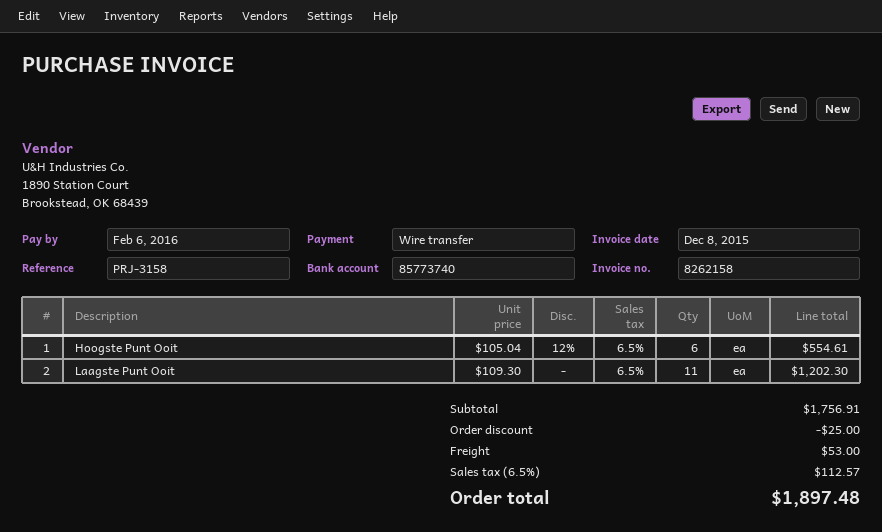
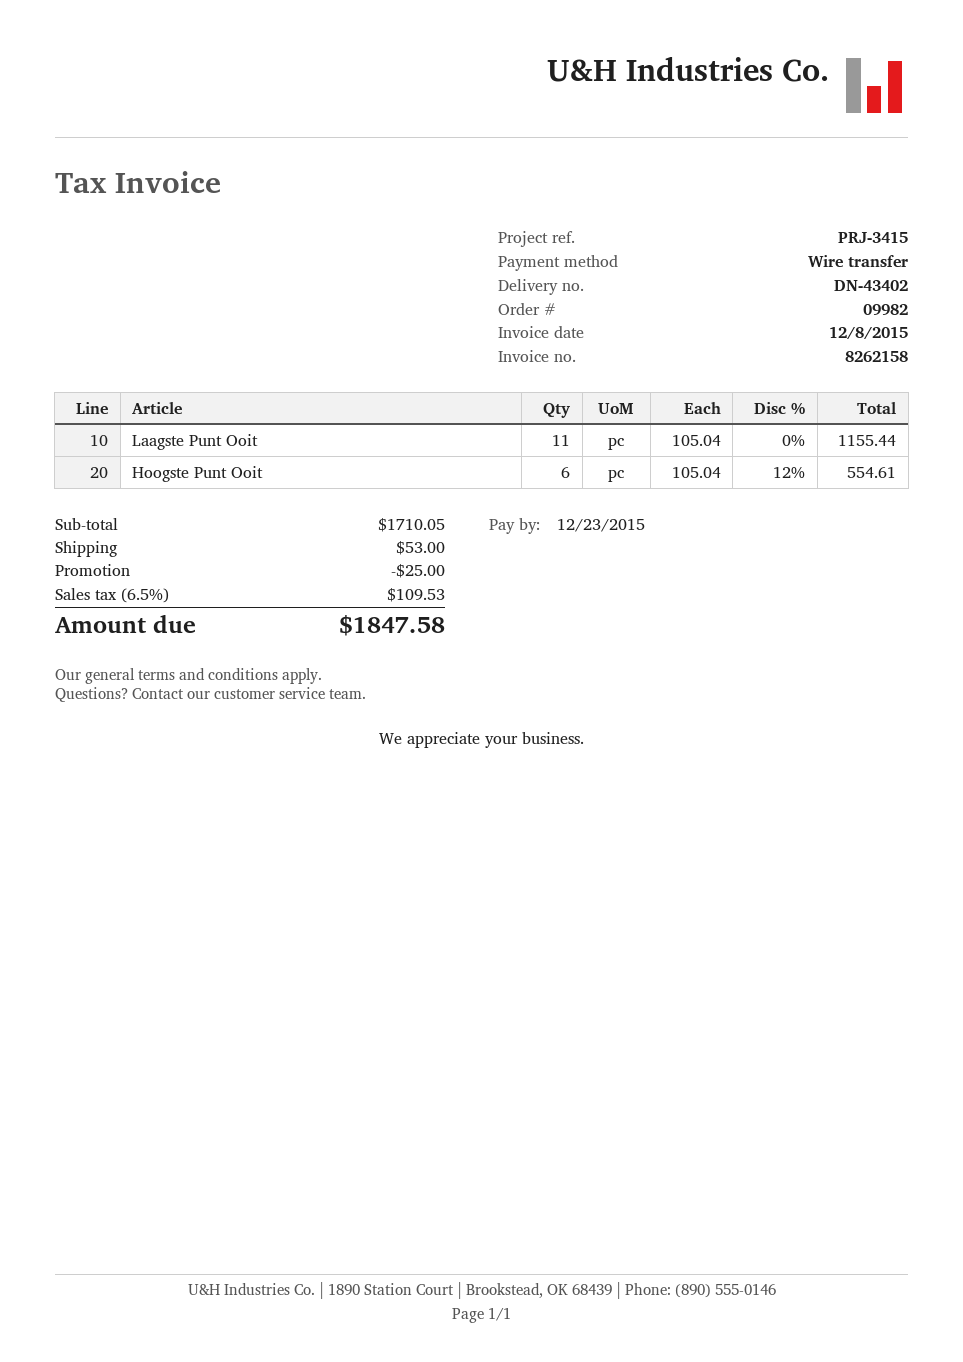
due date: 2016-02-06 -> 2015-12-23
reference: PRJ-3158 -> PRJ-3415
Laagste Punt Ooit: 11 x 109.30 = 1202.30 -> 11 x 105.04 = 1155.44
subtotal: 1756.91 -> 1710.05
tax: 6.5% = 112.57 -> 6.5% = 109.53
total: 1897.48 -> 1847.58

